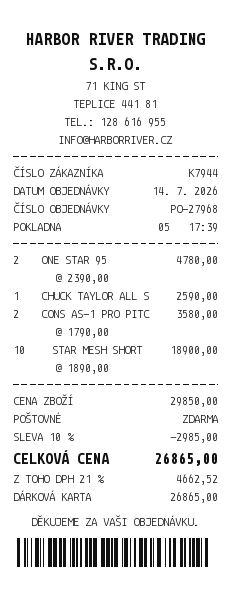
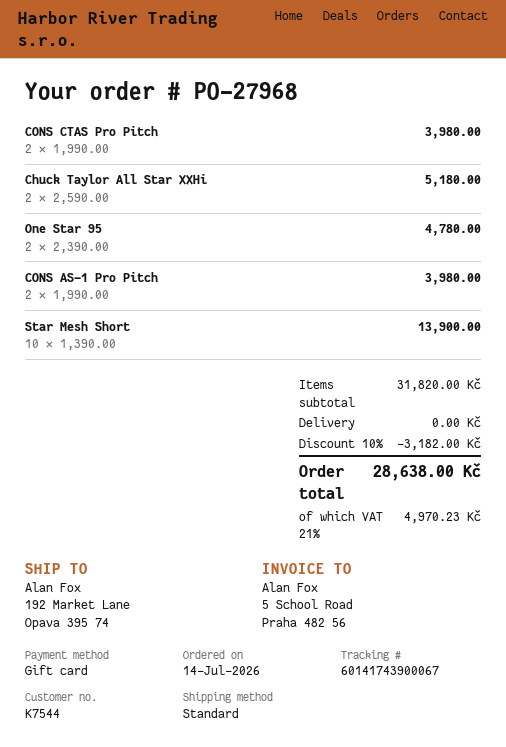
customer number: K7944 -> K7544
CHUCK TAYLOR ALL S: 1 x 2590.00 = 2590.00 -> 2 x 2590.00 = 5180.00
CONS AS-1 PRO PITC: 2 x 1790.00 = 3580.00 -> 2 x 1990.00 = 3980.00
STAR MESH SHORT: 10 x 1890.00 = 18900.00 -> 10 x 1390.00 = 13900.00
CONS CTAS Pro Pitch: none -> 2 x 1990.00 = 3980.00
subtotal: 29850.00 -> 31820.00
discount: 10% = 2985.00 -> 10% = 3182.00
tax: 21% = 4662.52 -> 21% = 4970.23
total: 26865.00 -> 28638.00

